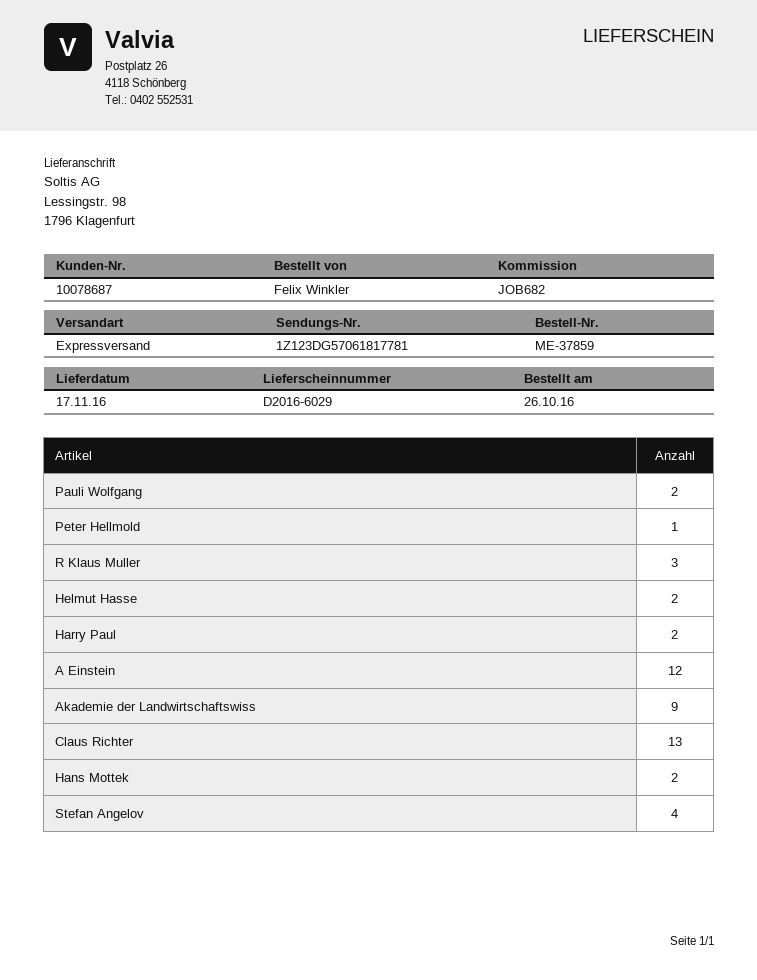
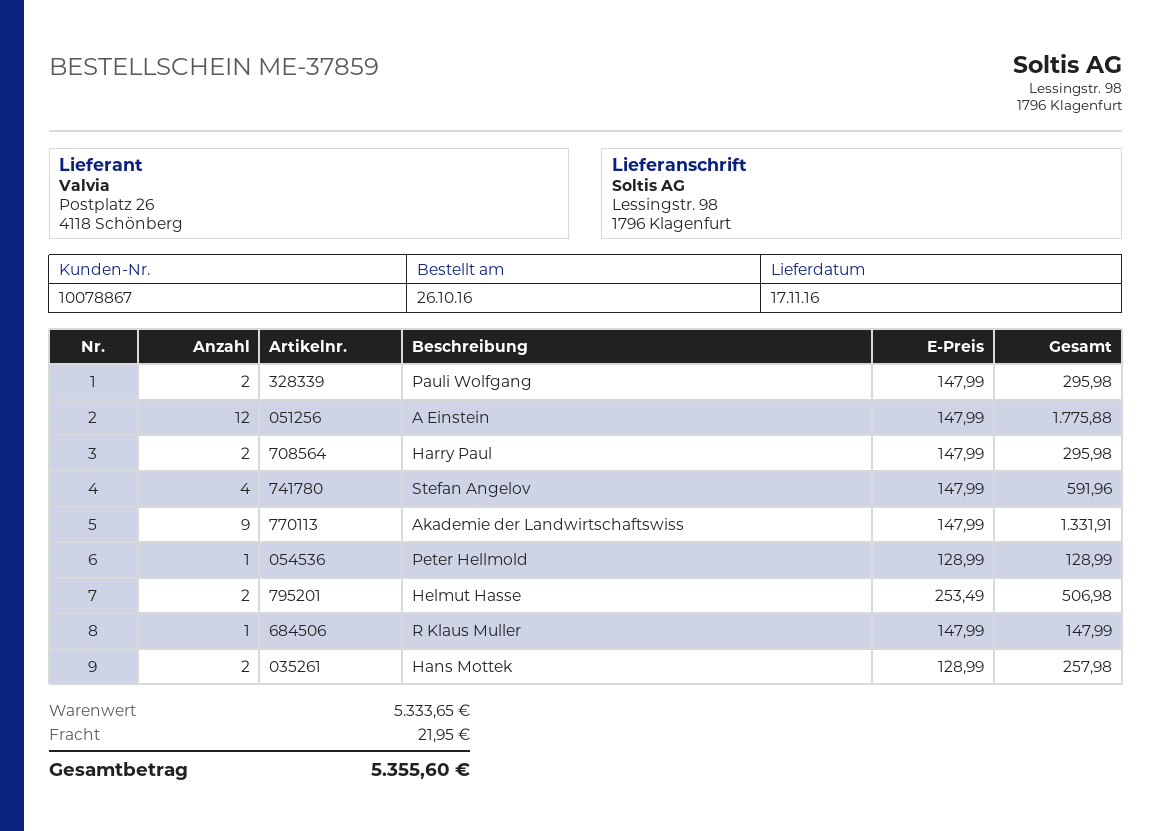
customer number: 10078687 -> 10078867
R Klaus Muller: 3 -> 1
Claus Richter: 13 -> none

